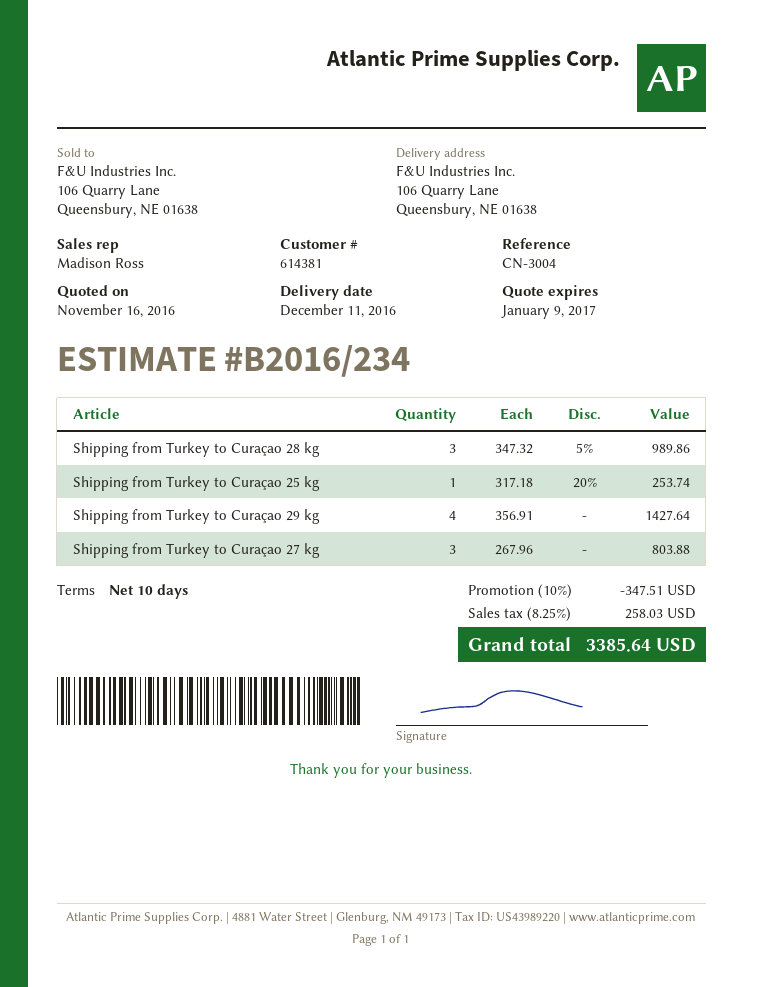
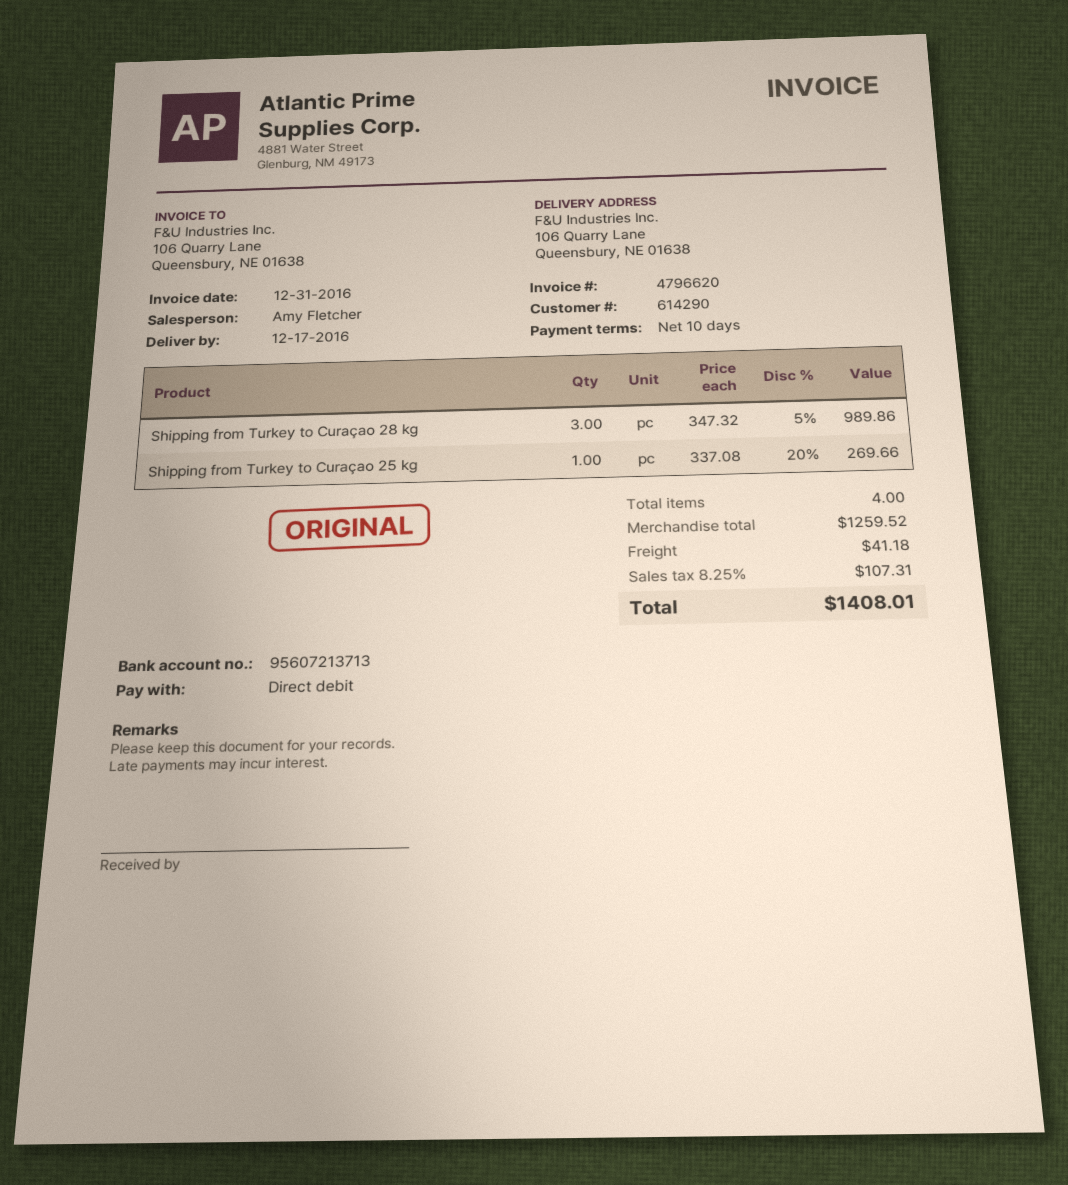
delivery date: 2016-12-11 -> 2016-12-17
customer number: 614381 -> 614290
sales rep: Madison Ross -> Amy Fletcher
Shipping from Turkey to Curaçao 25 kg: 1 x 317.18 - 20% = 253.74 -> 1 x 337.08 - 20% = 269.66
Shipping from Turkey to Curaçao 29 kg: 4 x 356.91 = 1427.64 -> none
Shipping from Turkey to Curaçao 27 kg: 3 x 267.96 = 803.88 -> none
discount: 10% = 347.51 -> none
shipping: none -> 41.18
tax: 8.25% = 258.03 -> 8.25% = 107.31
total: 3385.64 -> 1408.01

